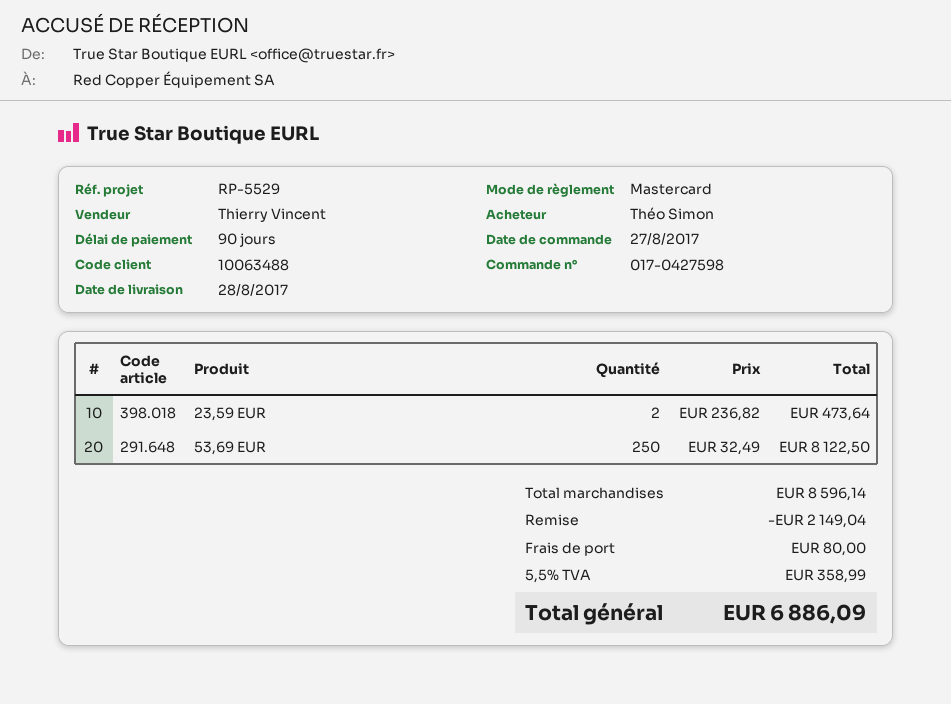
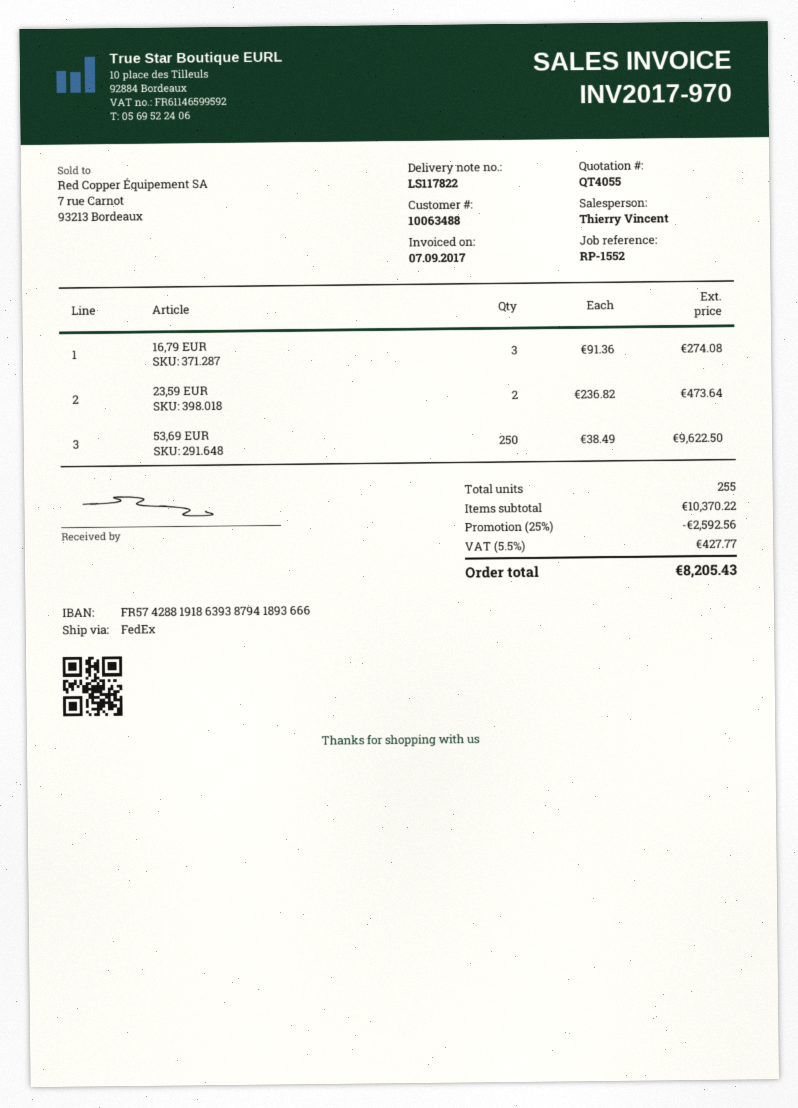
reference: RP-5529 -> RP-1552
53,69 EUR: 250 x 32.49 = 8122.50 -> 250 x 38.49 = 9622.50
16,79 EUR: none -> 3 x 91.36 = 274.08
subtotal: 8596.14 -> 10370.22
discount: 2149.04 -> 2592.56
shipping: 80.00 -> none
tax: 5.5% = 358.99 -> 5.5% = 427.77
total: 6886.09 -> 8205.43

